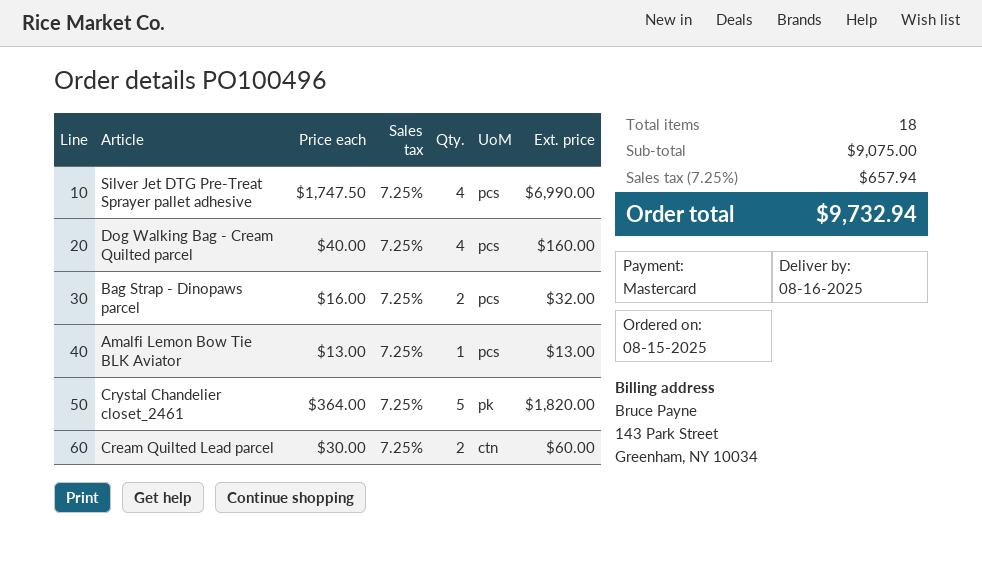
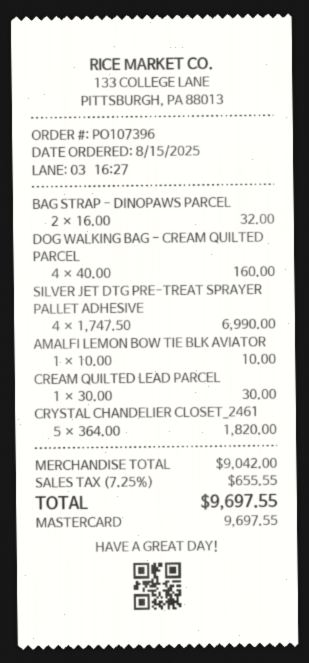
order number: PO100496 -> PO107396
Amalfi Lemon Bow Tie BLK Aviator: 1 x 13.00 = 13.00 -> 1 x 10.00 = 10.00
Cream Quilted Lead parcel: 2 x 30.00 = 60.00 -> 1 x 30.00 = 30.00
subtotal: 9075.00 -> 9042.00
tax: 7.25% = 657.94 -> 7.25% = 655.55
total: 9732.94 -> 9697.55

